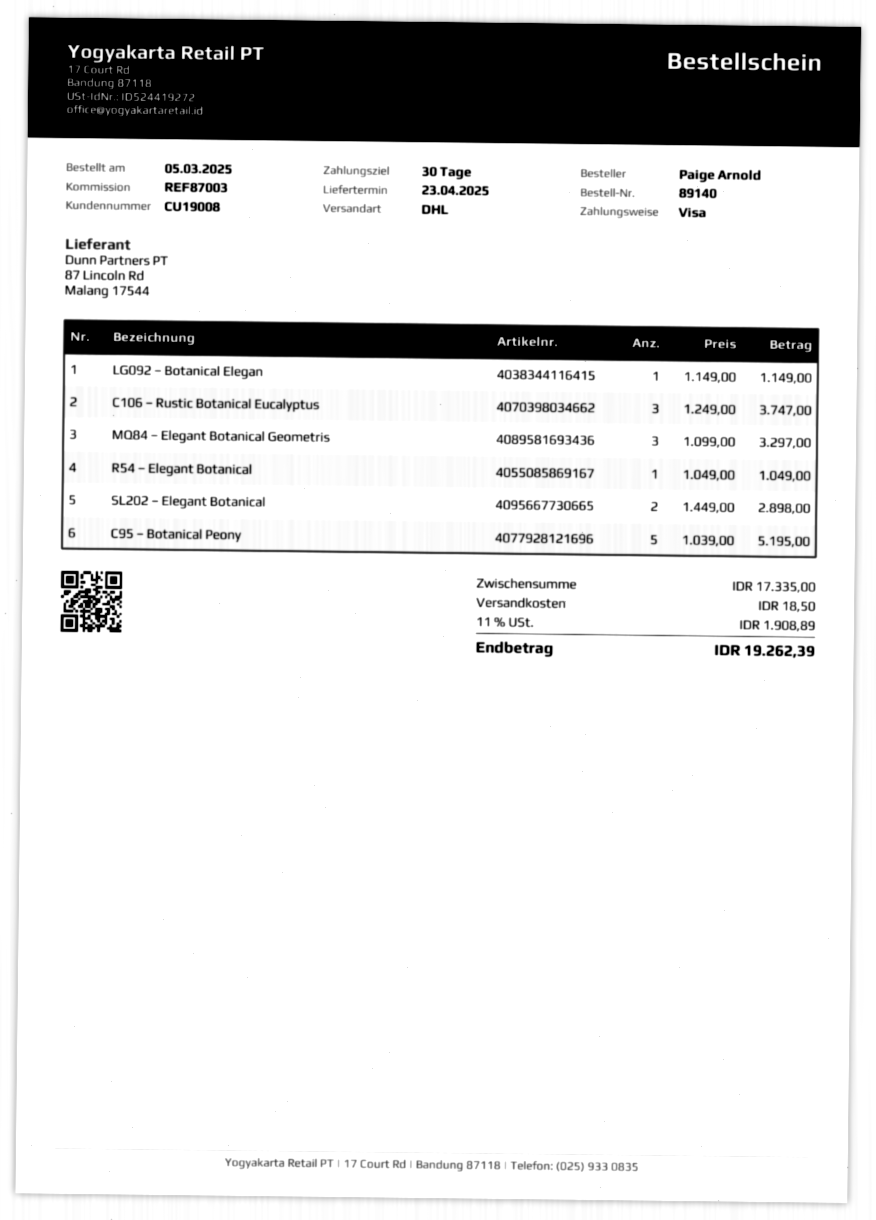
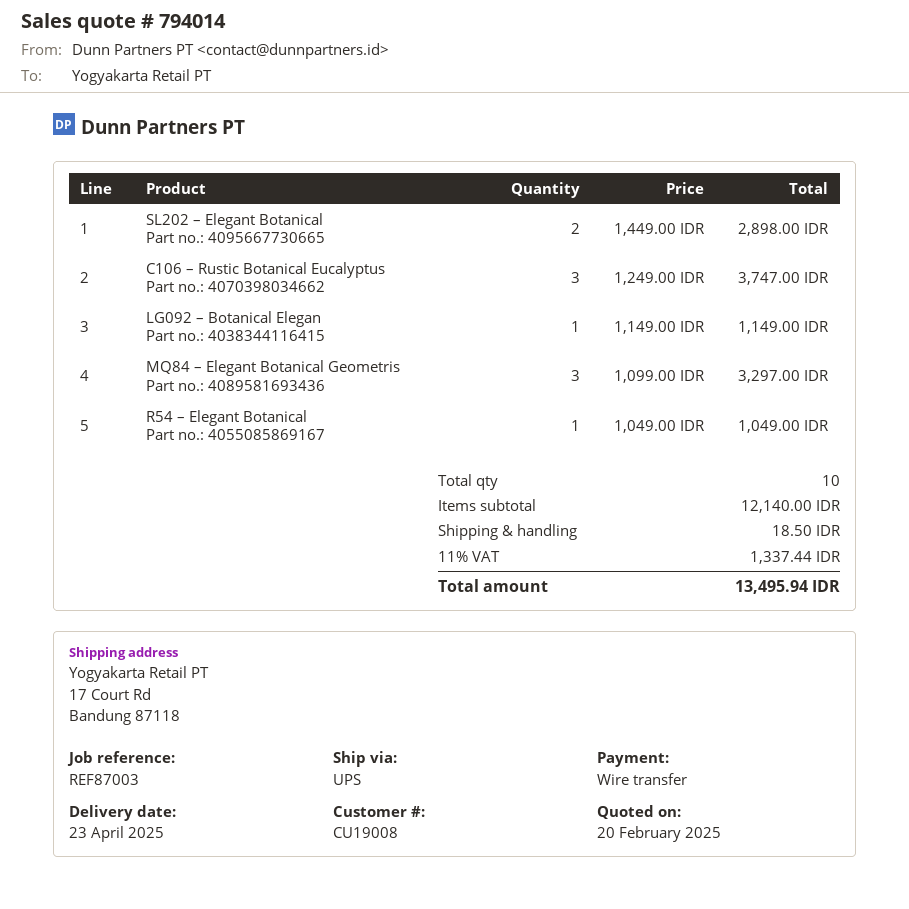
payment method: Visa -> bank transfer
shipping method: DHL -> UPS
C95 – Botanical Peony: 5 x 1039.00 = 5195.00 -> none
subtotal: 17335.00 -> 12140.00
tax: 11% = 1908.89 -> 11% = 1337.44
total: 19262.39 -> 13495.94

